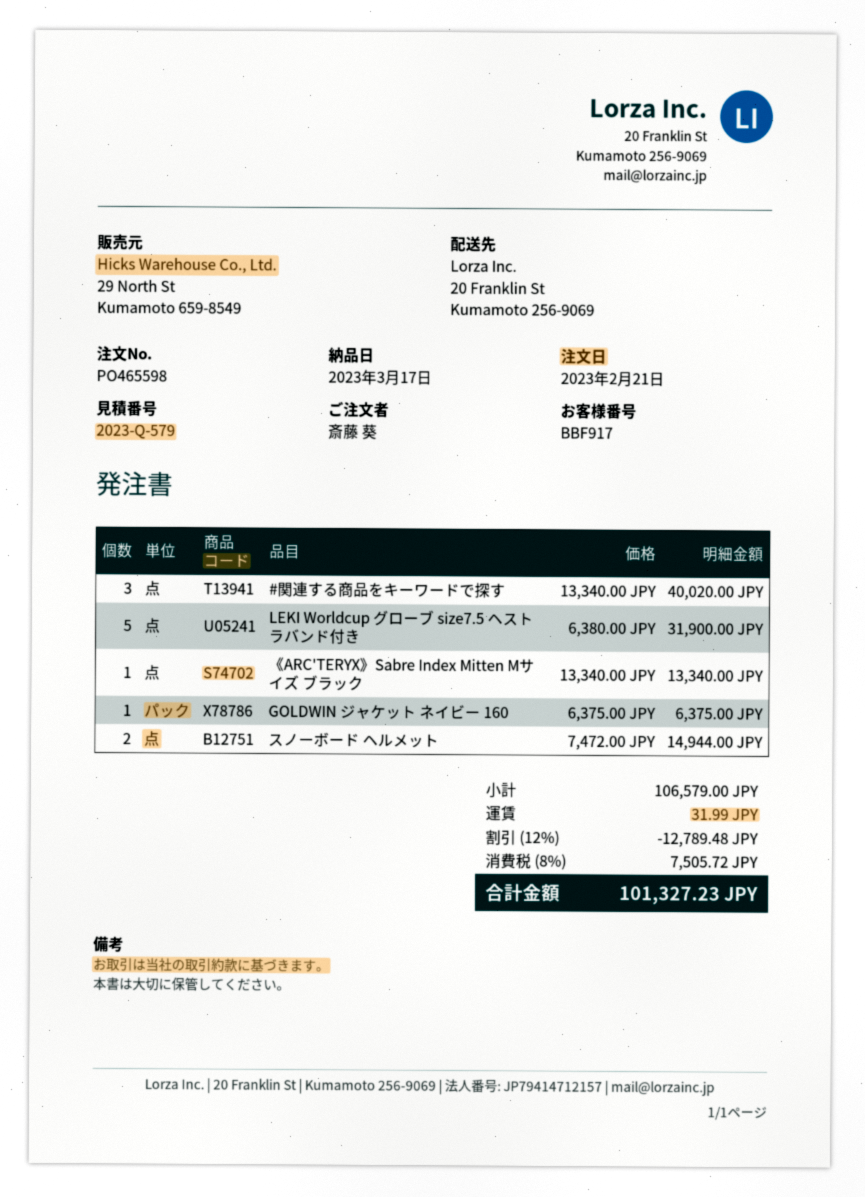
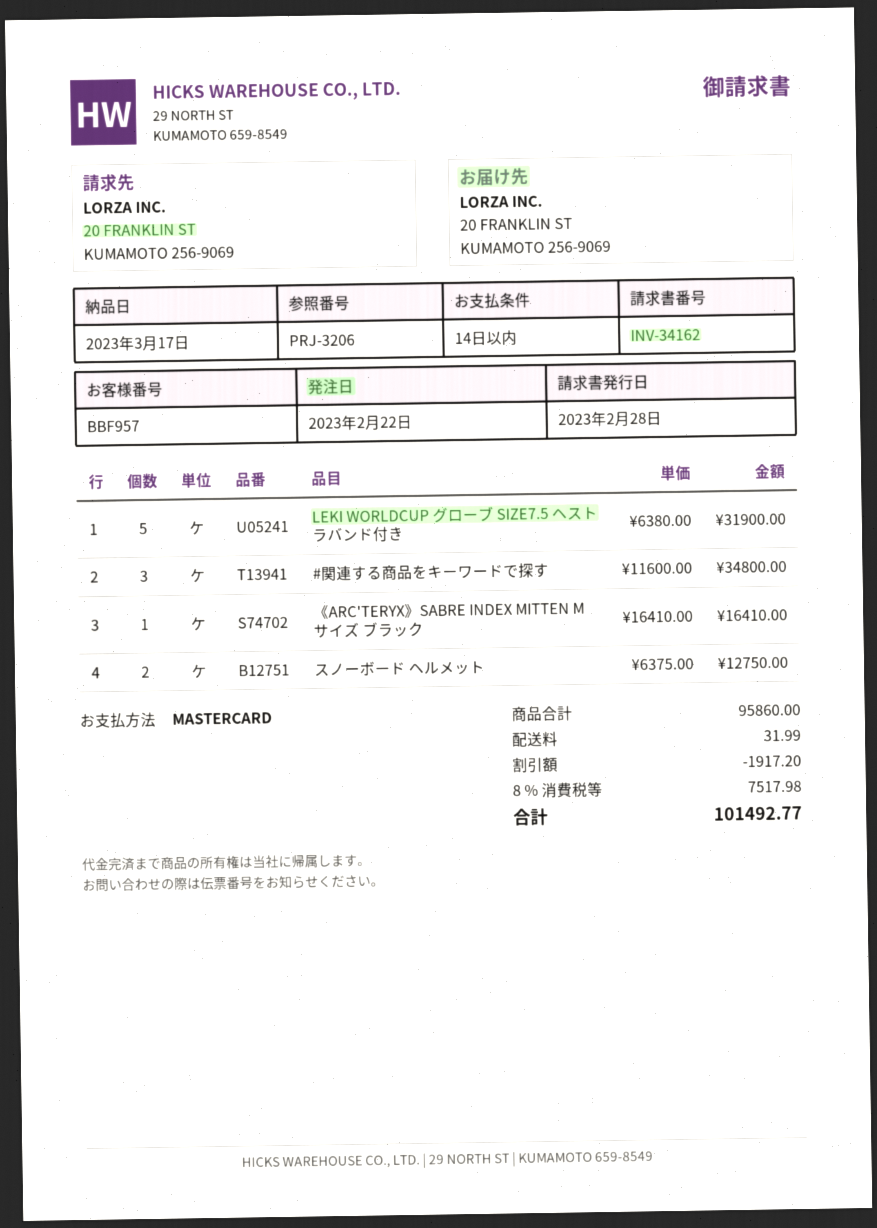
order date: 2023-02-21 -> 2023-02-22
customer number: BBF917 -> BBF957
#関連する商品をキーワードで探す: 3 x 13340.00 = 40020.00 -> 3 x 11600.00 = 34800.00
《ARC'TERYX》Sabre Index Mitten Mサイズ ブラック: 1 x 13340.00 = 13340.00 -> 1 x 16410.00 = 16410.00
GOLDWIN ジャケット ネイビー 160: 1 x 6375.00 = 6375.00 -> none
スノーボード ヘルメット: 2 x 7472.00 = 14944.00 -> 2 x 6375.00 = 12750.00
subtotal: 106579.00 -> 95860.00
discount: 12789.48 -> 1917.20
tax: 8% = 7505.72 -> 8% = 7517.98
total: 101327.23 -> 101492.77

